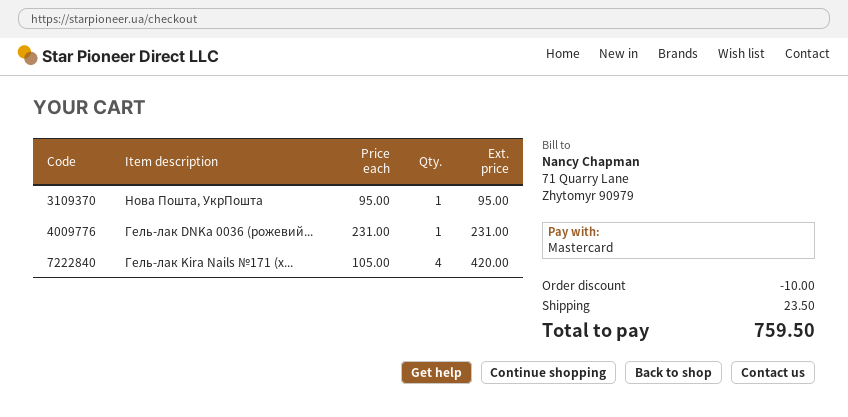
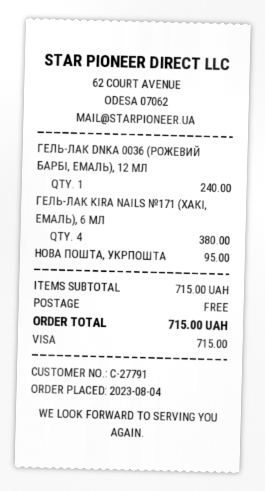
payment method: Mastercard -> Visa
Гель-лак DNKa 0036 (рожевий...: 1 for 231.00 -> 1 for 240.00
Гель-лак Kira Nails №171 (х...: 4 for 420.00 -> 4 for 380.00
discount: 10.00 -> none
shipping: 23.50 -> 0.00
total: 759.50 -> 715.00

